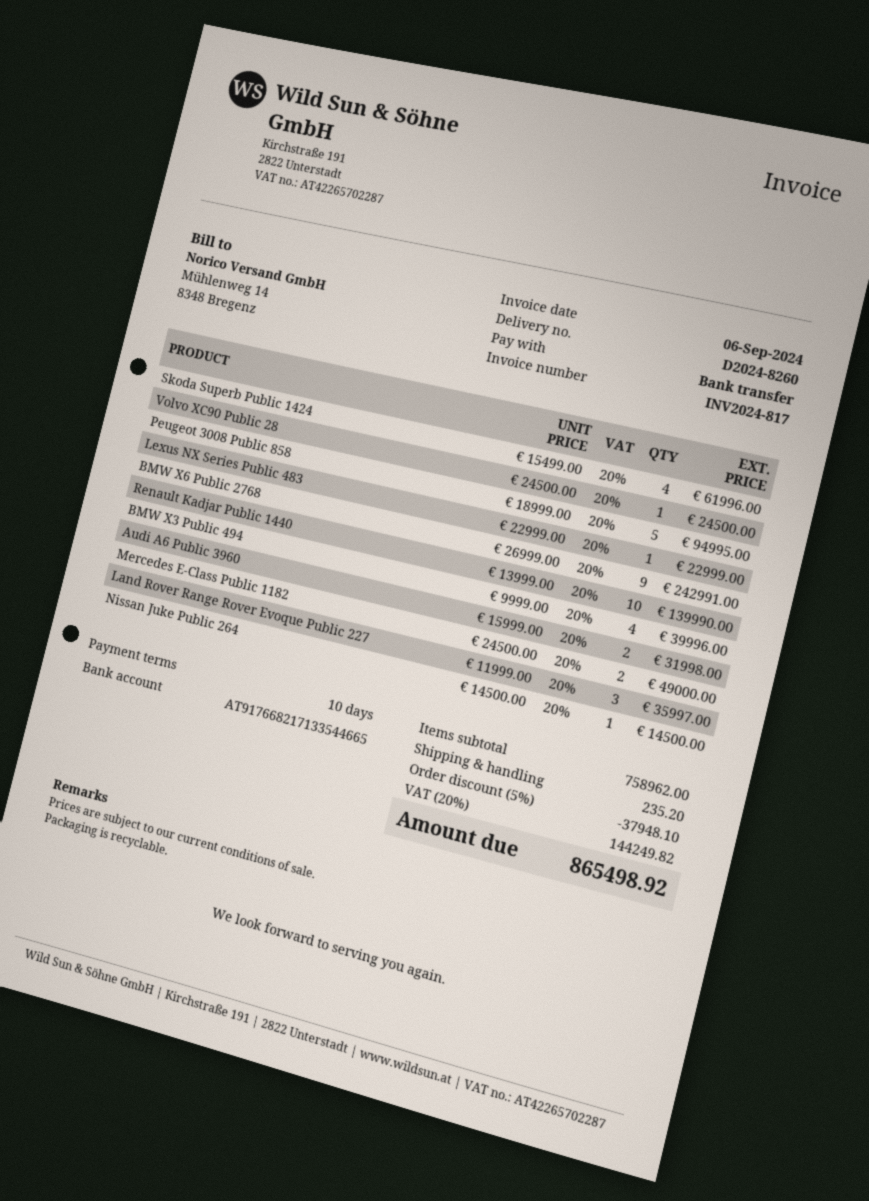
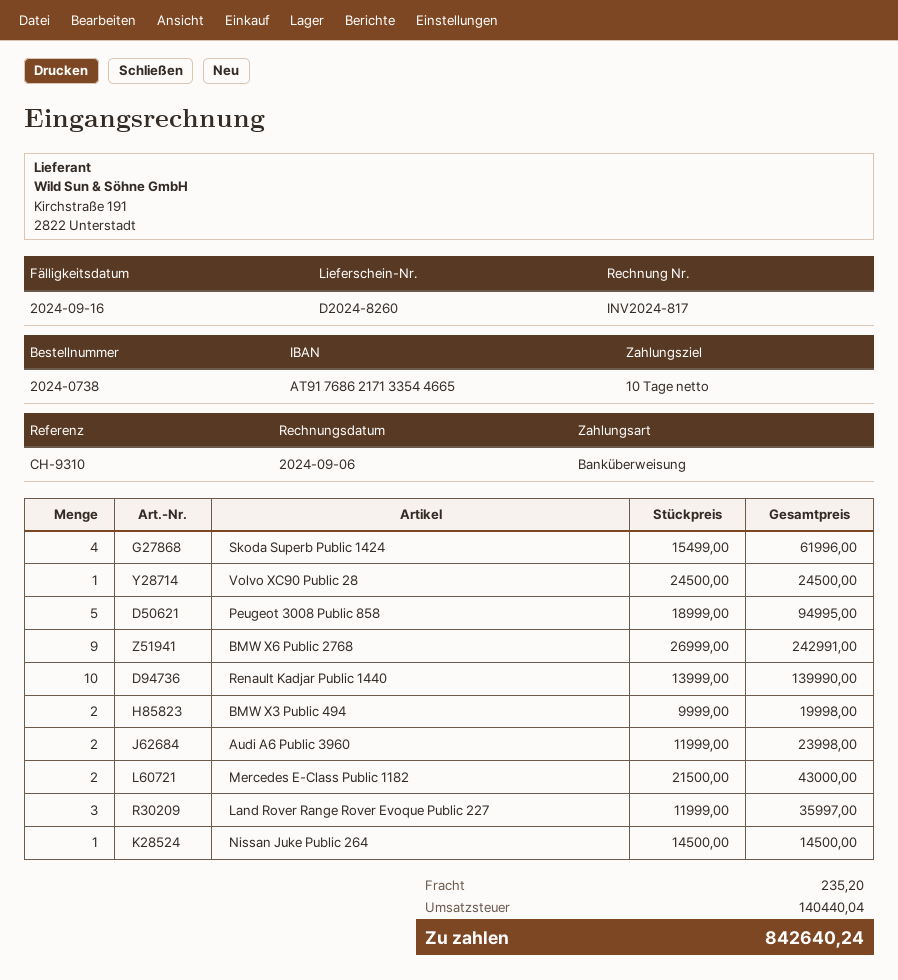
bank account: AT917668217133544665 -> AT917686217133544665
Lexus NX Series Public 483: 1 x 22999.00 = 22999.00 -> none
BMW X3 Public 494: 4 x 9999.00 = 39996.00 -> 2 x 9999.00 = 19998.00
Audi A6 Public 3960: 2 x 15999.00 = 31998.00 -> 2 x 11999.00 = 23998.00
Mercedes E-Class Public 1182: 2 x 24500.00 = 49000.00 -> 2 x 21500.00 = 43000.00
discount: 5% = 37948.10 -> none
tax: 144249.82 -> 140440.04
total: 865498.92 -> 842640.24

